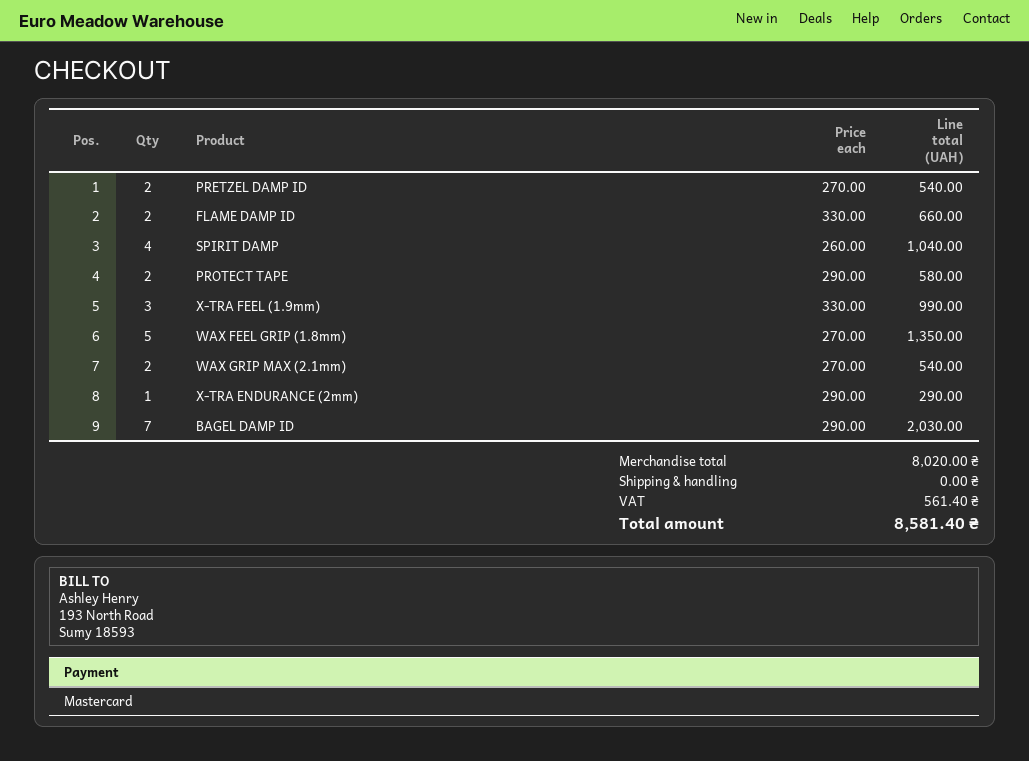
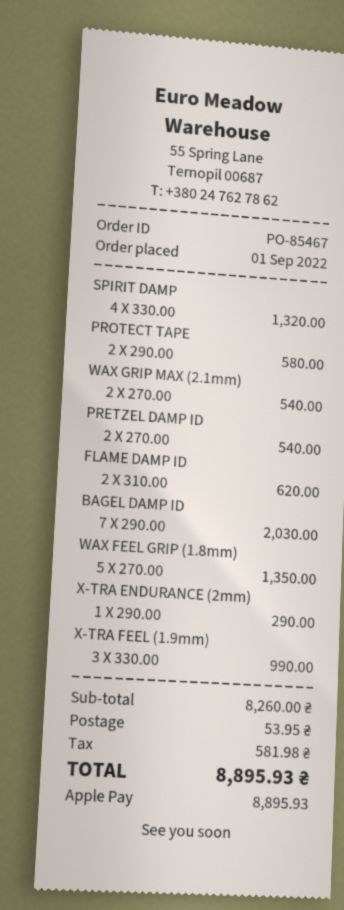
payment method: Mastercard -> Apple Pay
FLAME DAMP ID: 2 x 330.00 = 660.00 -> 2 x 310.00 = 620.00
SPIRIT DAMP: 4 x 260.00 = 1040.00 -> 4 x 330.00 = 1320.00
subtotal: 8020.00 -> 8260.00
shipping: 0.00 -> 53.95
tax: 561.40 -> 581.98
total: 8581.40 -> 8895.93

